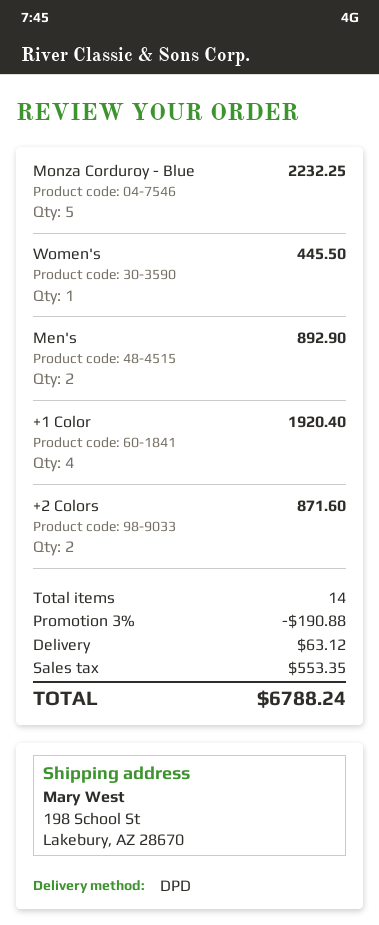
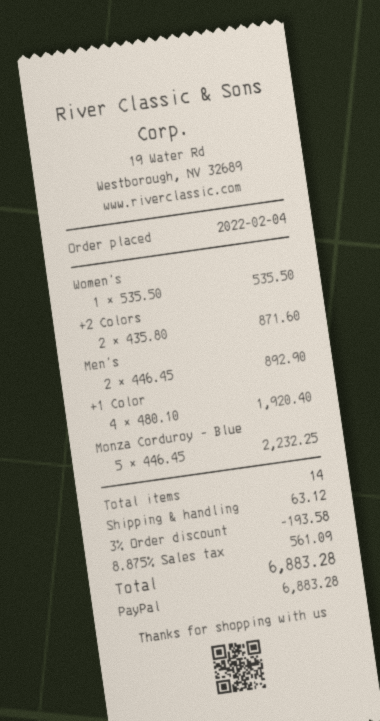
Women's: 1 for 445.50 -> 1 for 535.50
discount: 3% = 190.88 -> 3% = 193.58
tax: 553.35 -> 561.09
total: 6788.24 -> 6883.28

